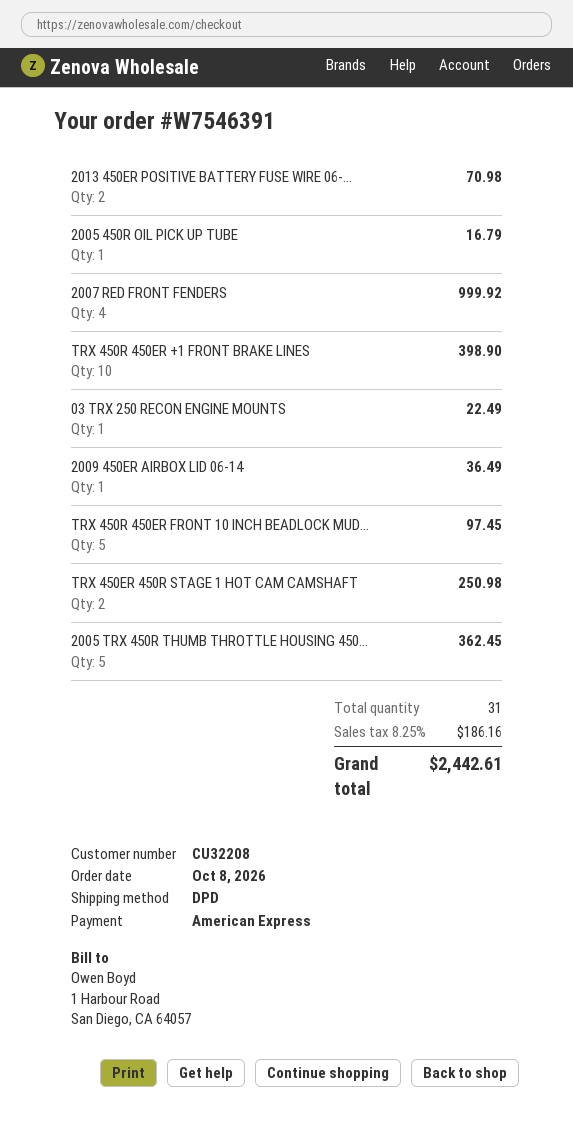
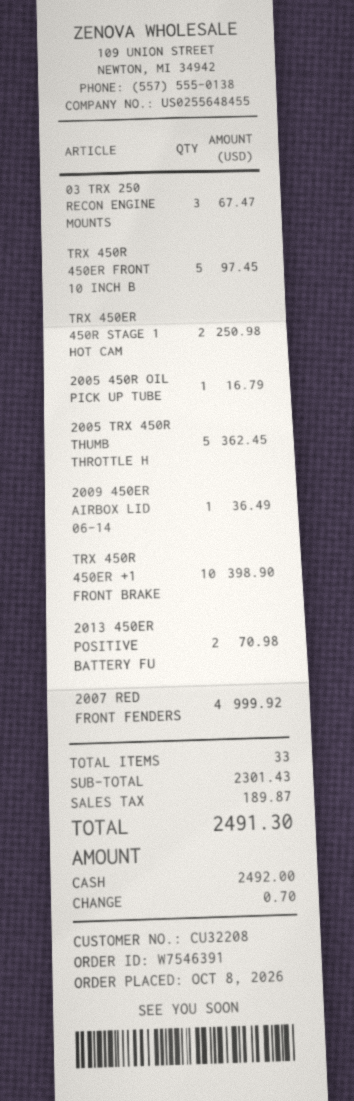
payment method: American Express -> cash
03 TRX 250 RECON ENGINE MOUNTS: 1 for 22.49 -> 3 for 67.47
total quantity: 31 -> 33
tax: 186.16 -> 189.87
total: 2442.61 -> 2491.30

